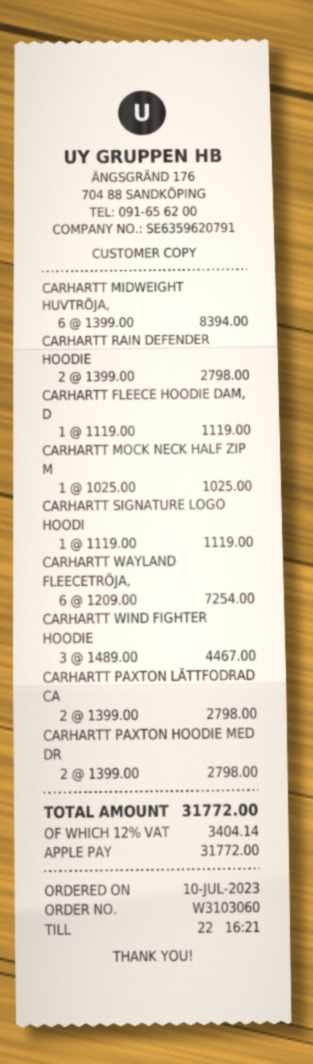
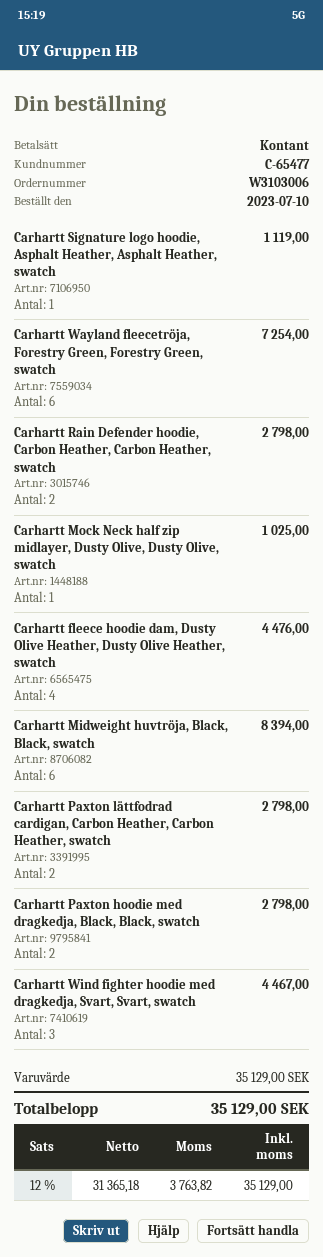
order number: W3103060 -> W3103006
payment method: Apple Pay -> cash
CARHARTT FLEECE HOODIE DAM, D: 1 for 1119.00 -> 4 for 4476.00
tax: 12% = 3404.14 -> 12% = 3763.82
total: 31772.00 -> 35129.00

